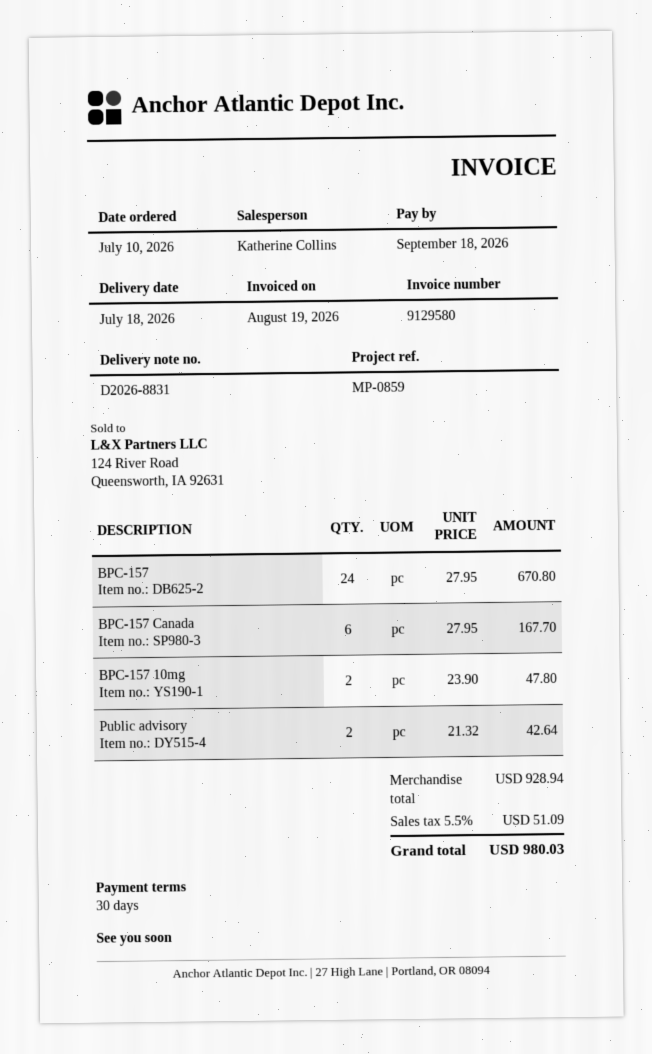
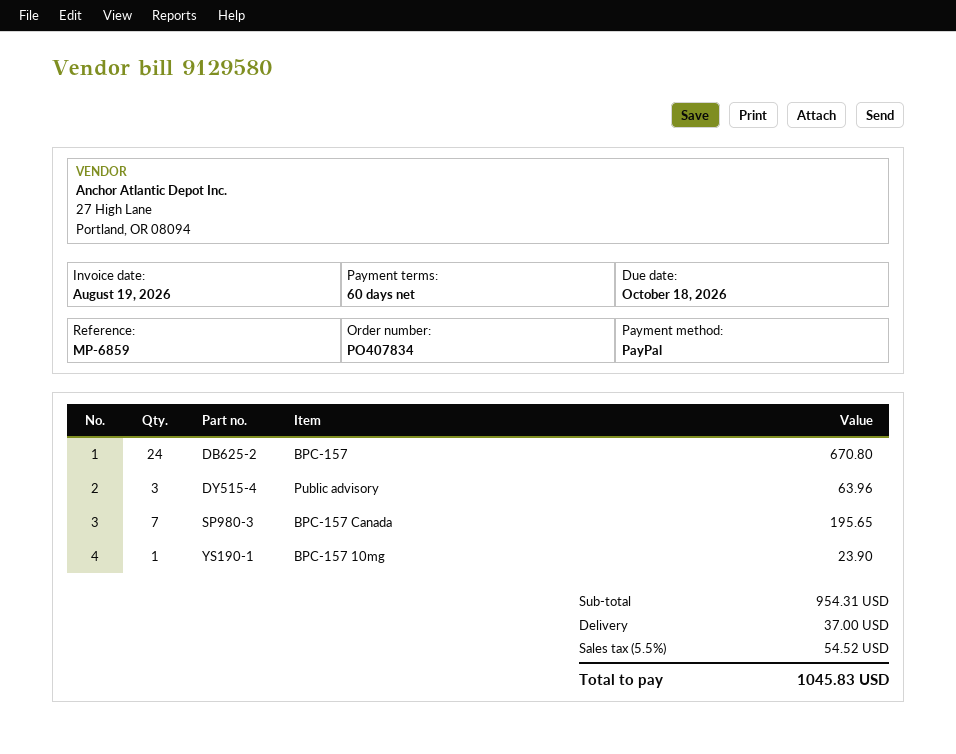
payment terms: 30 days -> 60 days
due date: 2026-09-18 -> 2026-10-18
reference: MP-0859 -> MP-6859
BPC-157 Canada: 6 for 167.70 -> 7 for 195.65
BPC-157 10mg: 2 for 47.80 -> 1 for 23.90
Public advisory: 2 for 42.64 -> 3 for 63.96
subtotal: 928.94 -> 954.31
shipping: none -> 37.00
tax: 5.5% = 51.09 -> 5.5% = 54.52
total: 980.03 -> 1045.83

